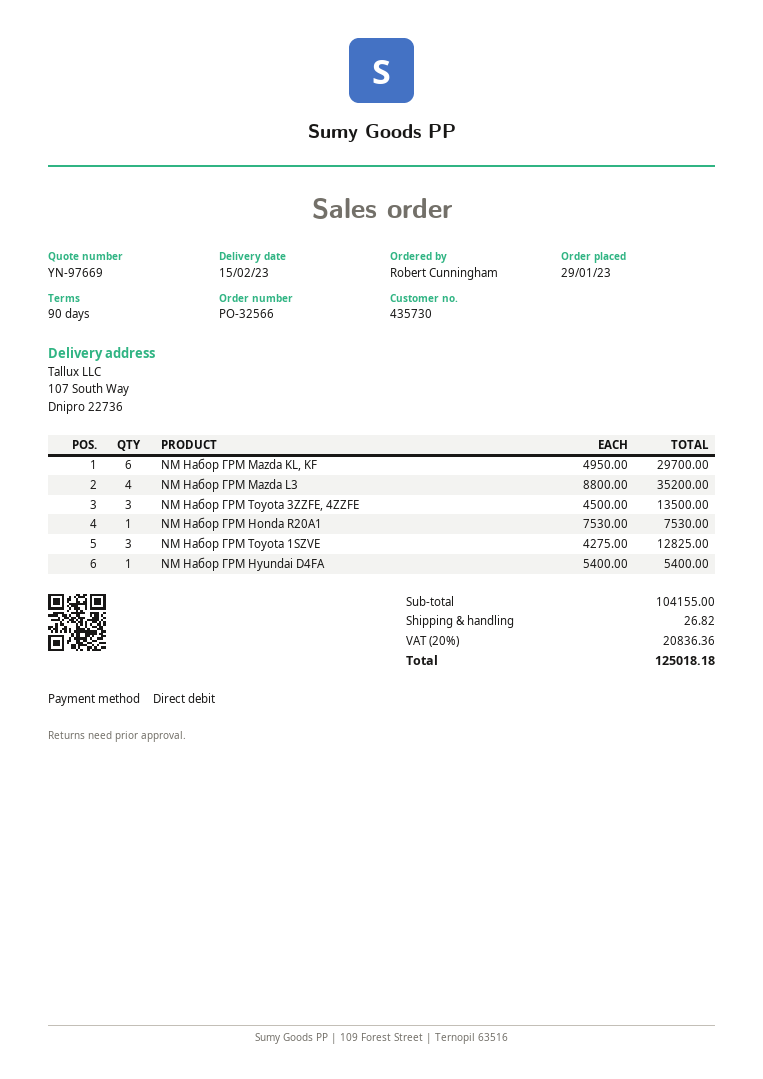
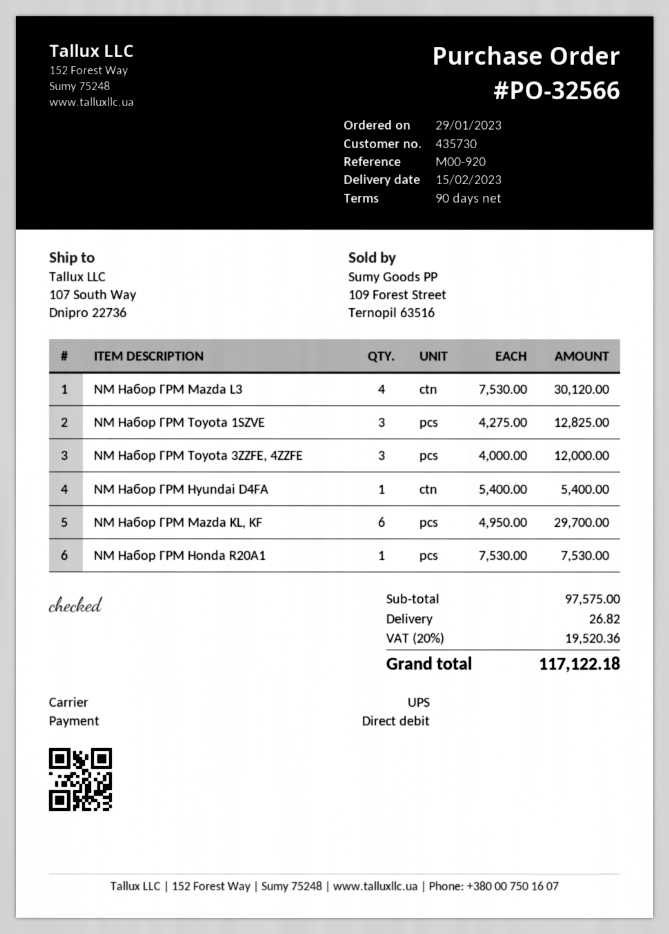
NM Набор ГРМ Mazda L3: 4 x 8800.00 = 35200.00 -> 4 x 7530.00 = 30120.00
NM Набор ГРМ Toyota 3ZZFE, 4ZZFE: 3 x 4500.00 = 13500.00 -> 3 x 4000.00 = 12000.00
subtotal: 104155.00 -> 97575.00
tax: 20% = 20836.36 -> 20% = 19520.36
total: 125018.18 -> 117122.18

